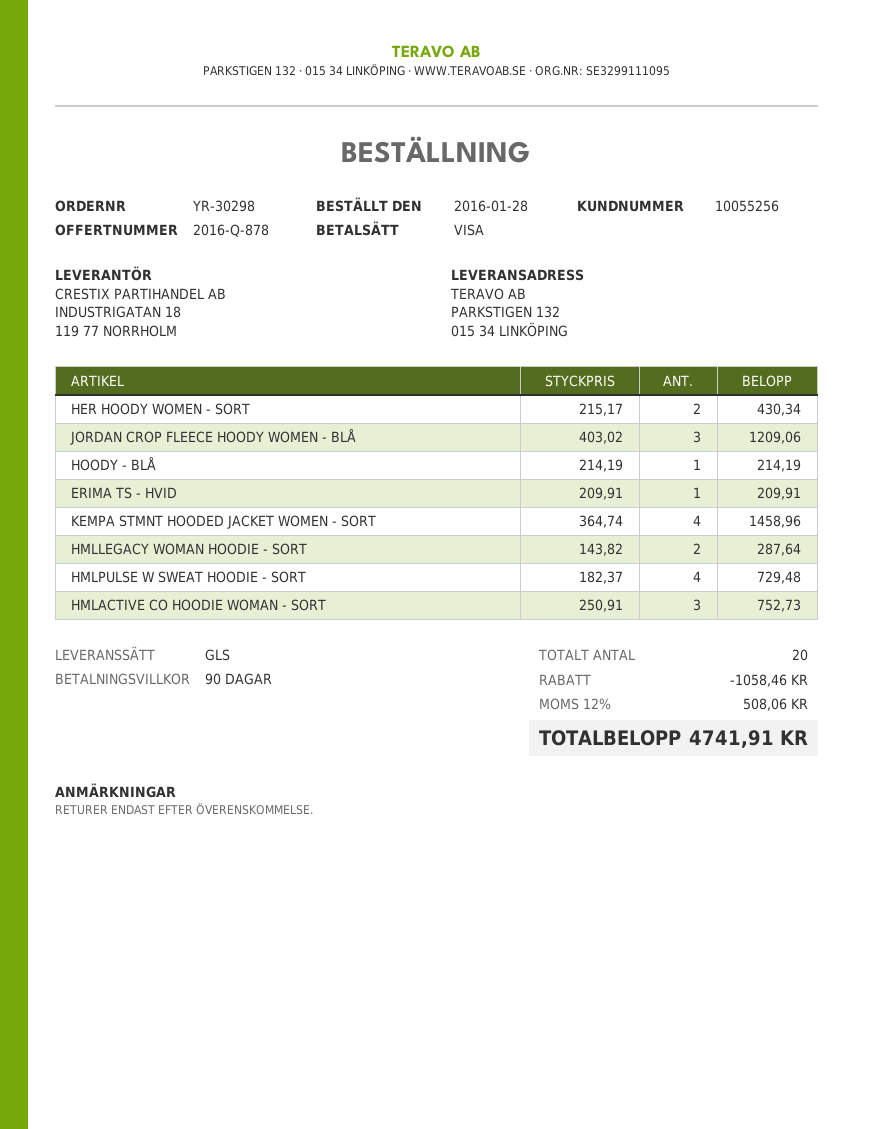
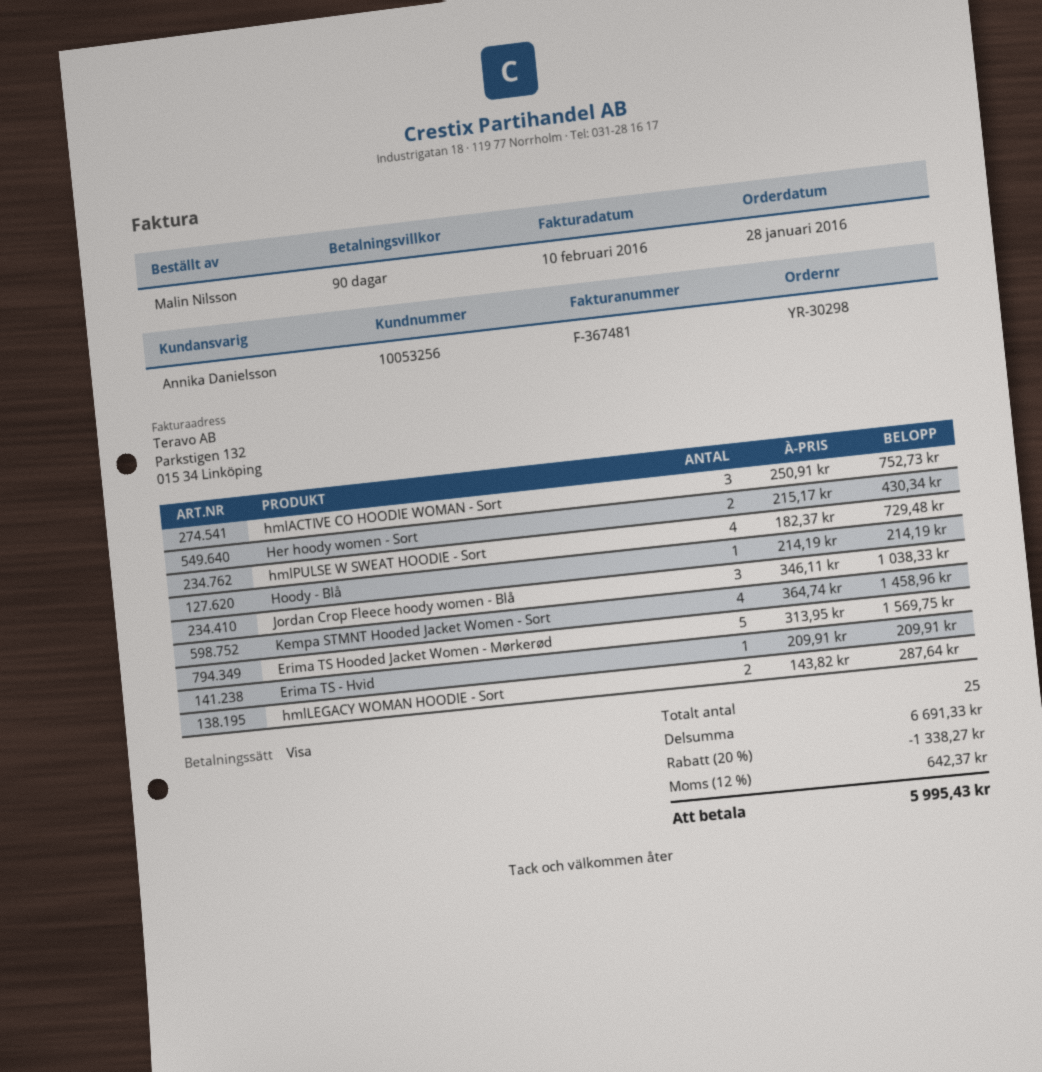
customer number: 10055256 -> 10053256
JORDAN CROP FLEECE HOODY WOMEN - BLÅ: 3 x 403.02 = 1209.06 -> 3 x 346.11 = 1038.33
Erima TS Hooded Jacket Women - Mørkerød: none -> 5 x 313.95 = 1569.75
total quantity: 20 -> 25
discount: 1058.46 -> 1338.27
tax: 12% = 508.06 -> 12% = 642.37
total: 4741.91 -> 5995.43

